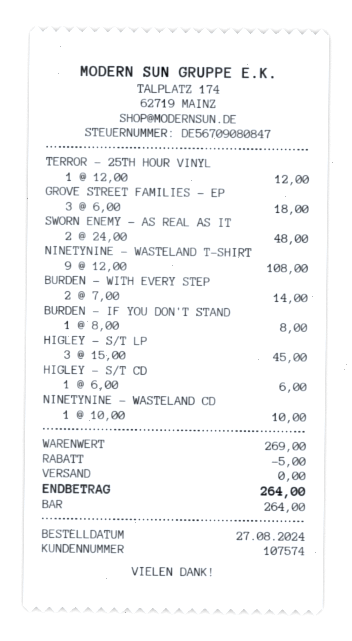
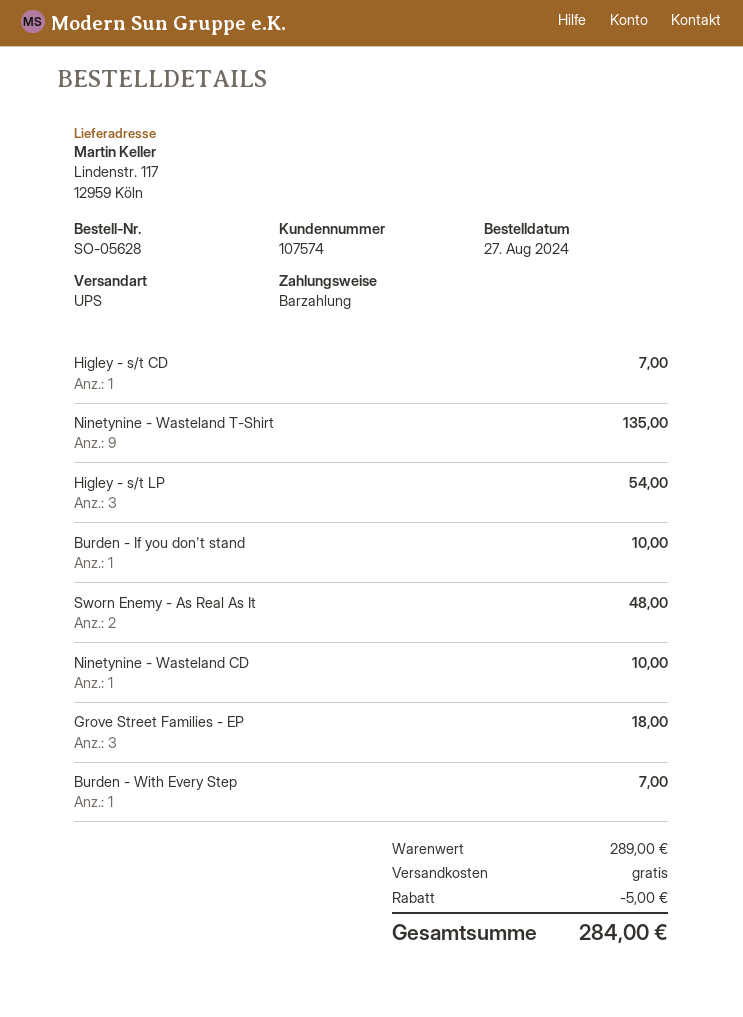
TERROR - 25TH HOUR VINYL: 1 for 12.00 -> none
NINETYNINE - WASTELAND T-SHIRT: 9 for 108.00 -> 9 for 135.00
BURDEN - WITH EVERY STEP: 2 for 14.00 -> 1 for 7.00
BURDEN - IF YOU DON'T STAND: 1 for 8.00 -> 1 for 10.00
HIGLEY - S/T LP: 3 for 45.00 -> 3 for 54.00
HIGLEY - S/T CD: 1 for 6.00 -> 1 for 7.00
subtotal: 269.00 -> 289.00
total: 264.00 -> 284.00

